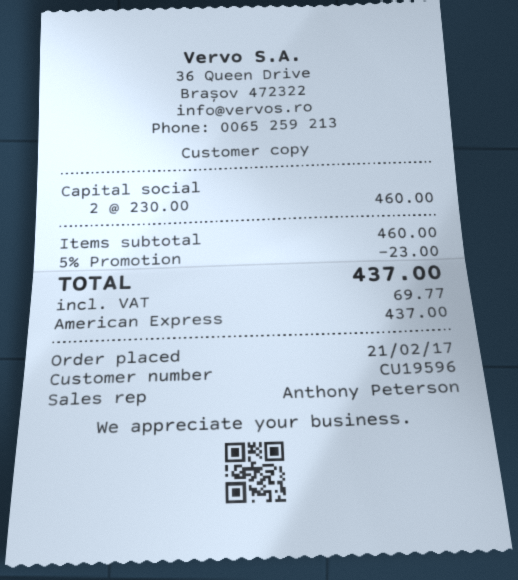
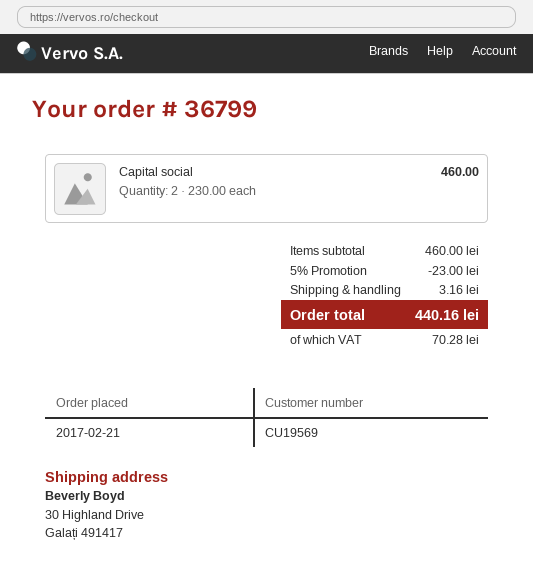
customer number: CU19596 -> CU19569
shipping: none -> 3.16
tax: 69.77 -> 70.28
total: 437.00 -> 440.16

